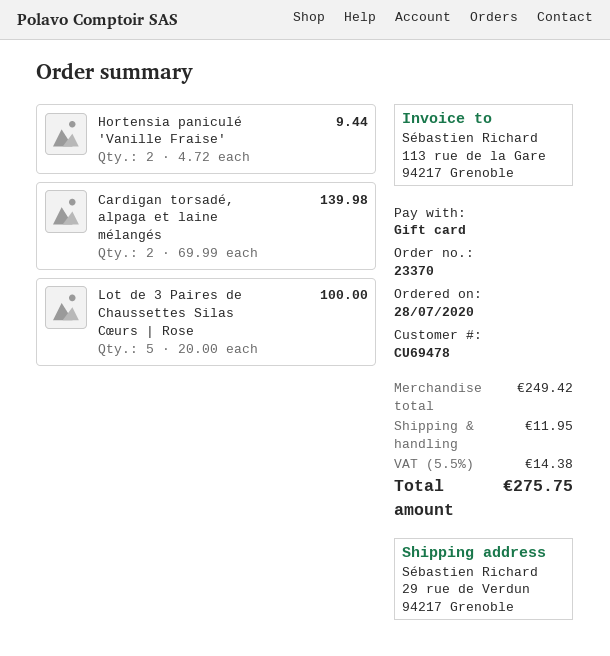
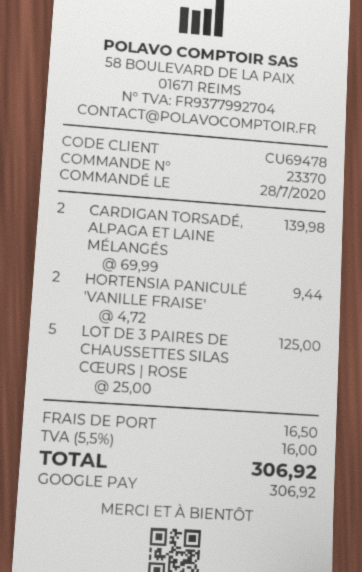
payment method: gift card -> Google Pay
Lot de 3 Paires de Chaussettes Silas Cœurs | Rose: 5 x 20.00 = 100.00 -> 5 x 25.00 = 125.00
shipping: 11.95 -> 16.50
tax: 5.5% = 14.38 -> 5.5% = 16.00
total: 275.75 -> 306.92

